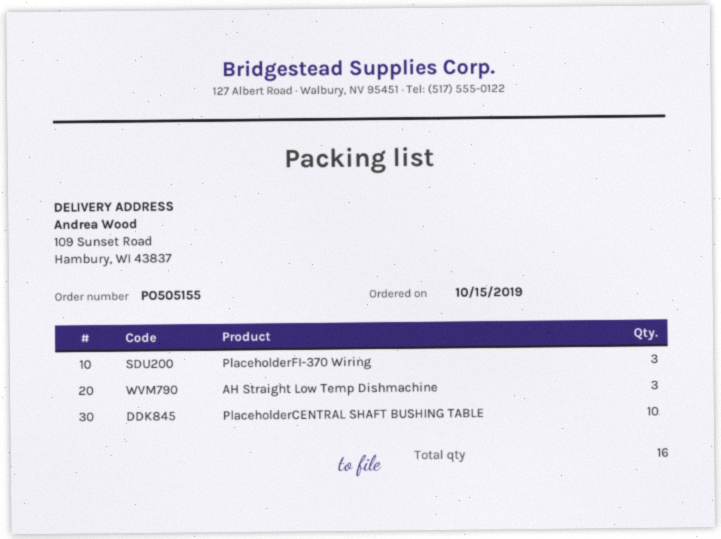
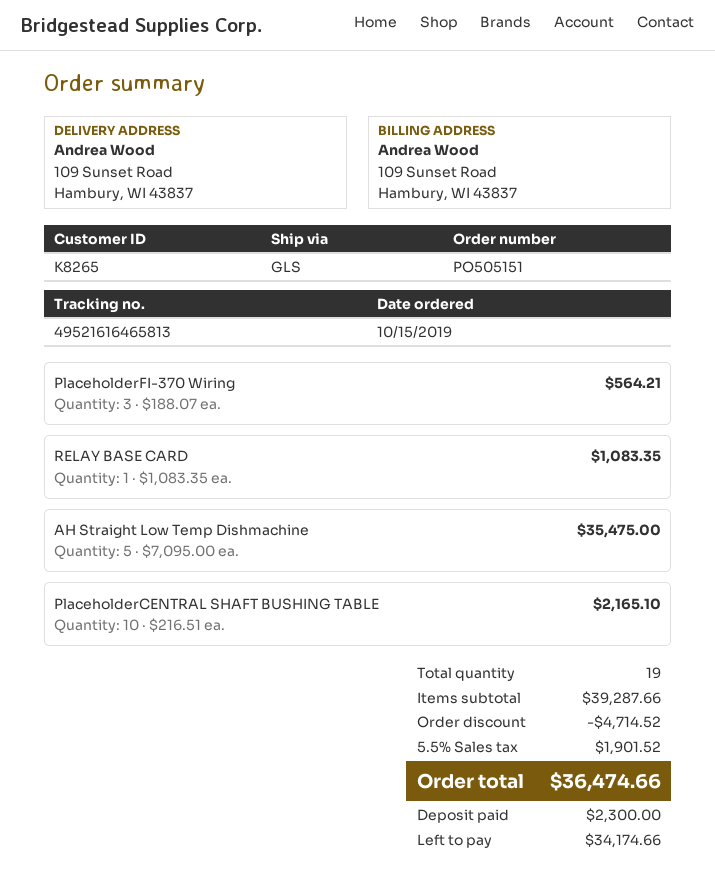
order number: PO505155 -> PO505151
AH Straight Low Temp Dishmachine: 3 -> 5
RELAY BASE CARD: none -> 1
total quantity: 16 -> 19

